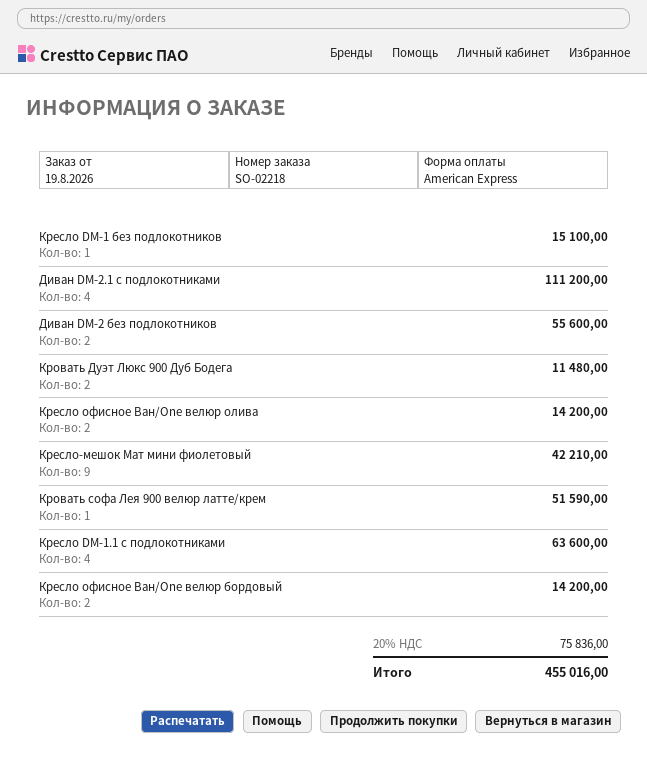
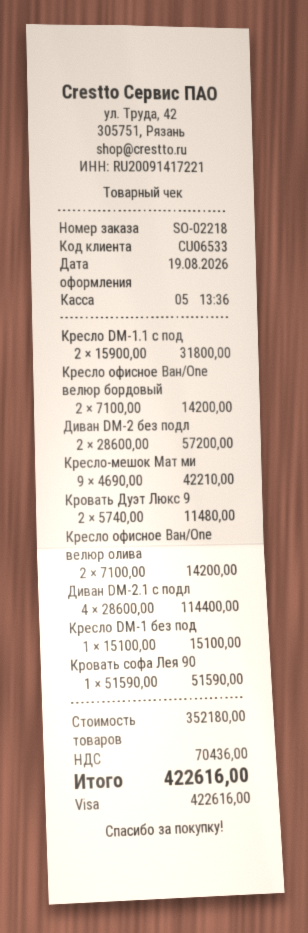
payment method: American Express -> Visa
Диван DM-2.1 с подлокотниками: 4 for 111200.00 -> 4 for 114400.00
Диван DM-2 без подлокотников: 2 for 55600.00 -> 2 for 57200.00
Кресло DM-1.1 с подлокотниками: 4 for 63600.00 -> 2 for 31800.00
tax: 75836.00 -> 70436.00
total: 455016.00 -> 422616.00

